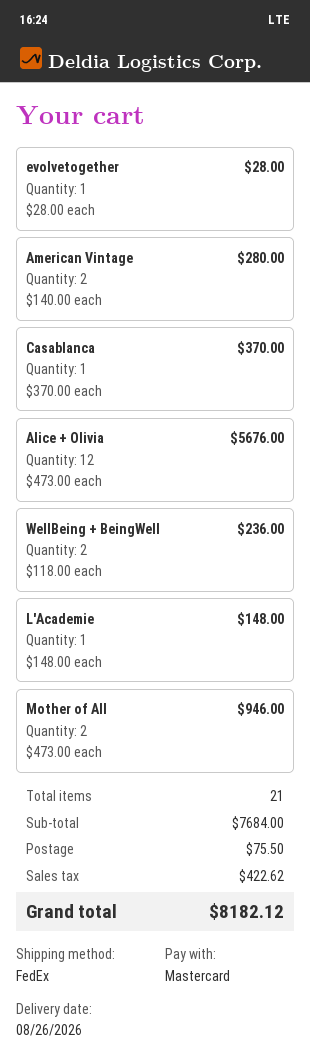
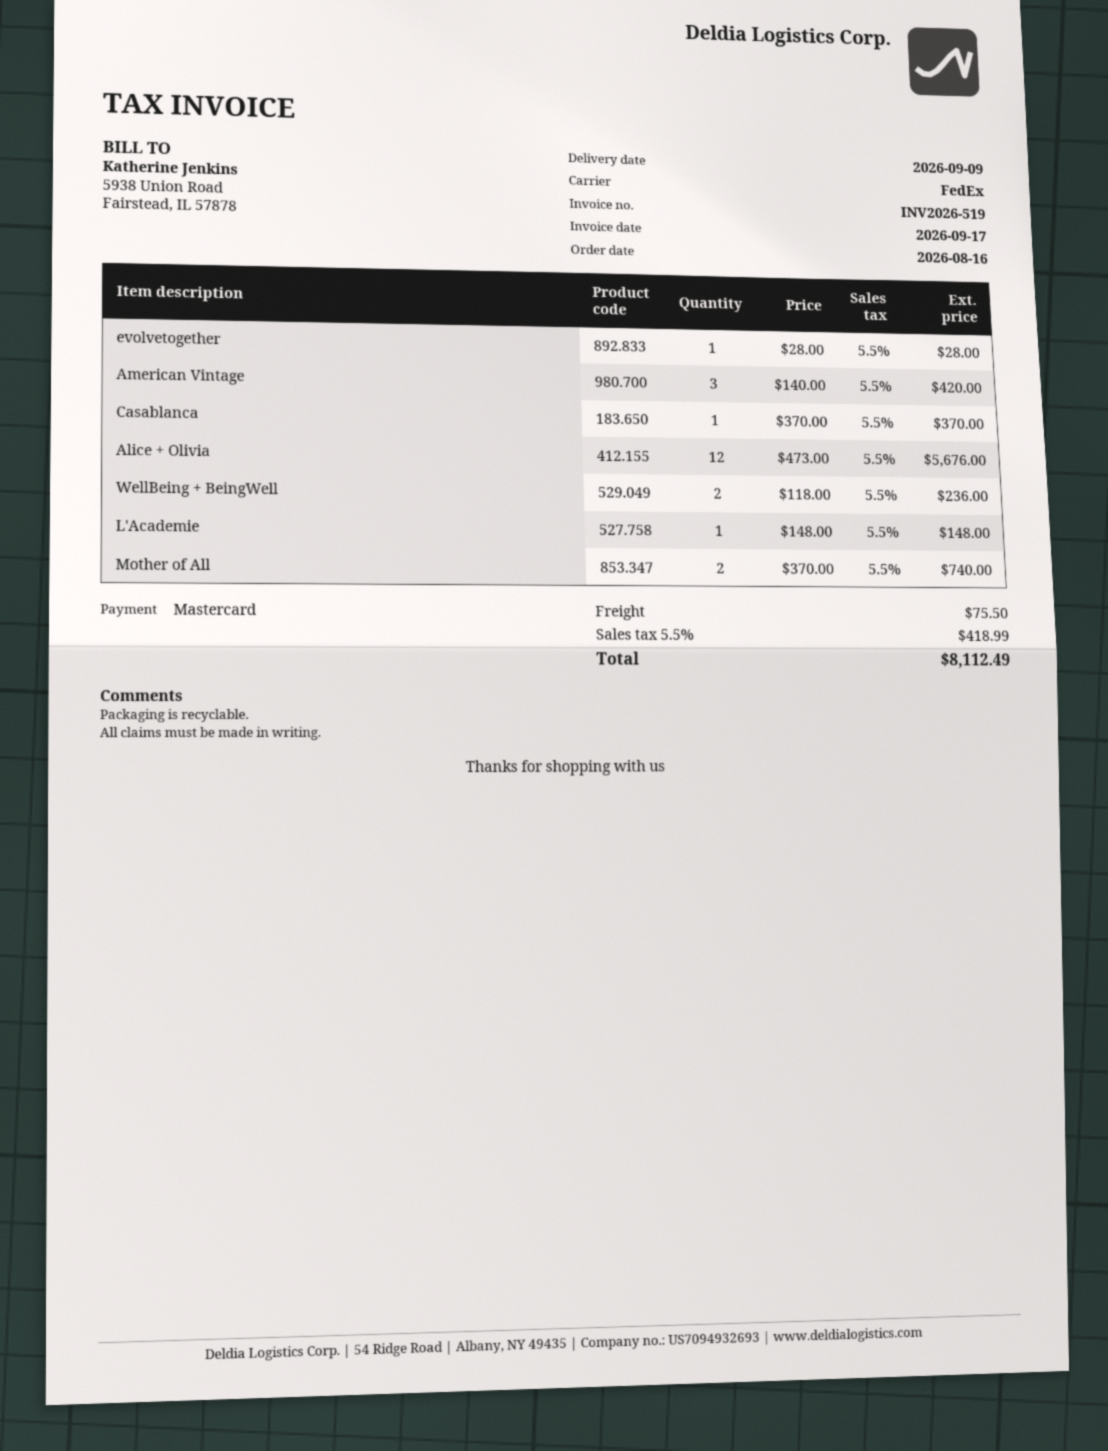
delivery date: 2026-08-26 -> 2026-09-09
American Vintage: 2 x 140.00 = 280.00 -> 3 x 140.00 = 420.00
Mother of All: 2 x 473.00 = 946.00 -> 2 x 370.00 = 740.00
tax: 422.62 -> 418.99
total: 8182.12 -> 8112.49

